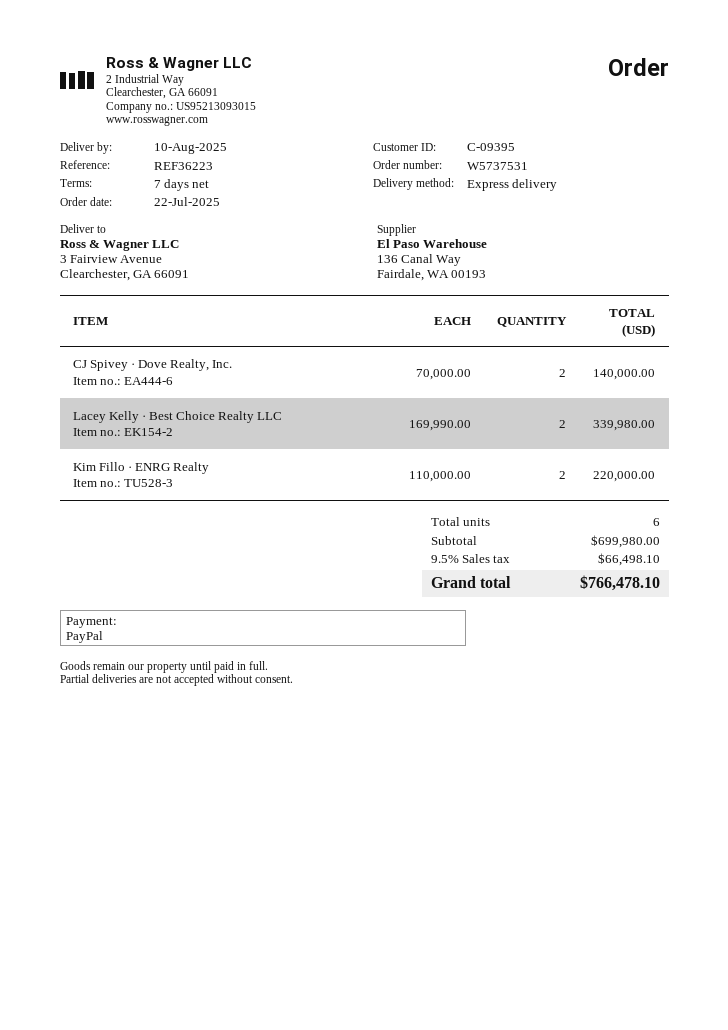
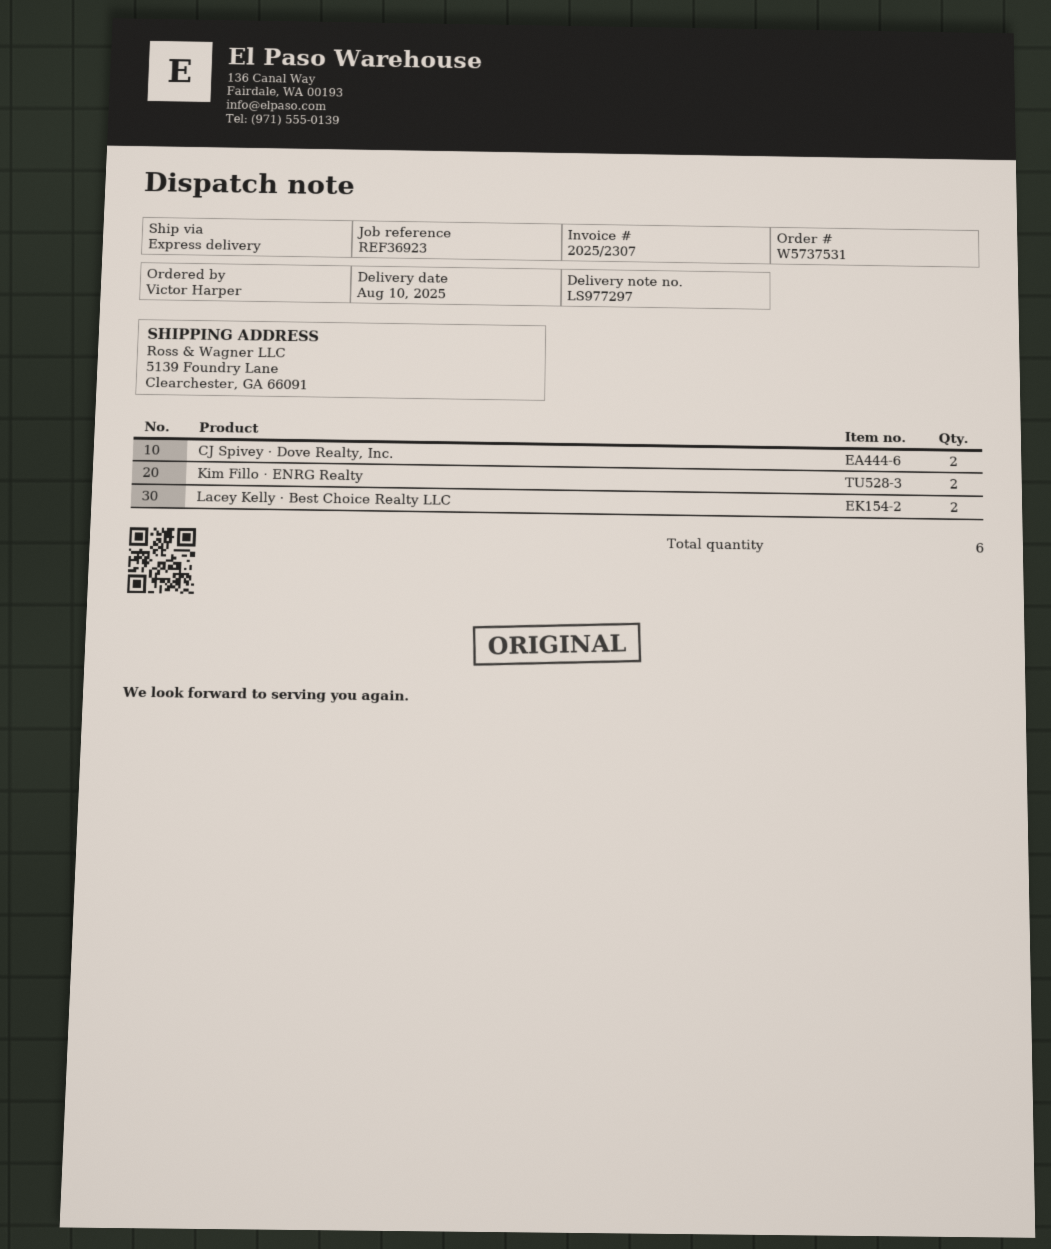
reference: REF36223 -> REF36923
ship to: 3 Fairview Avenue, Clearchester, GA 66091 -> 5139 Foundry Lane, Clearchester, GA 66091

